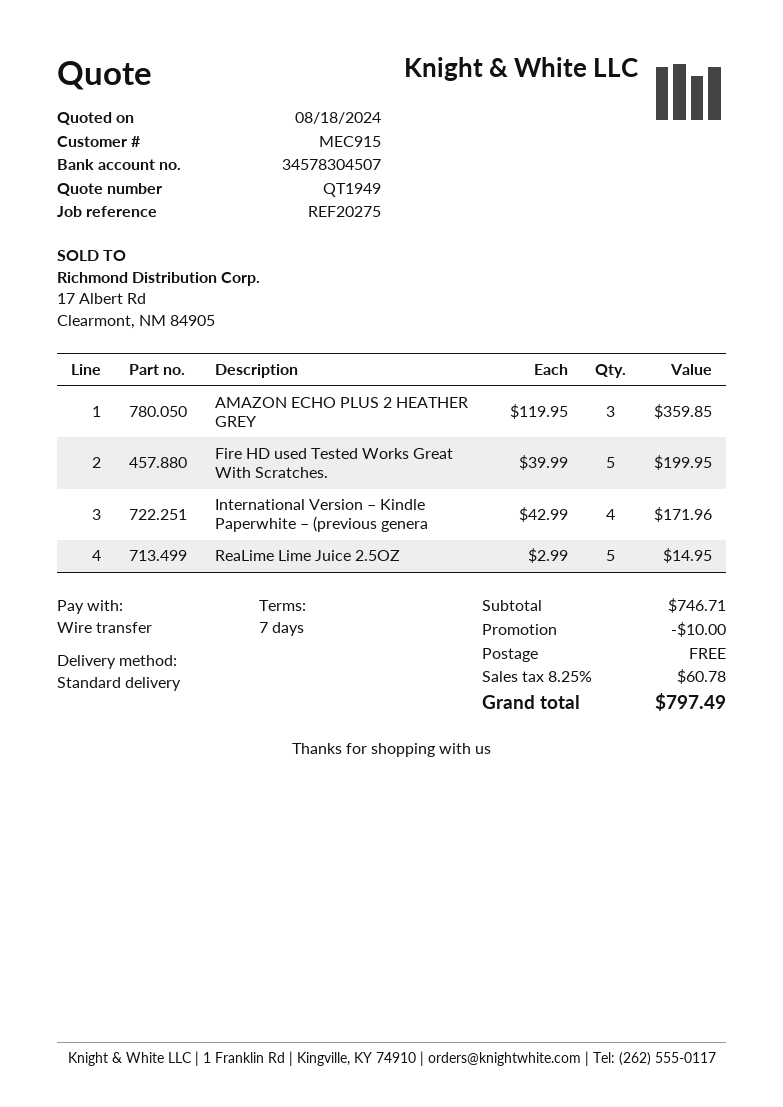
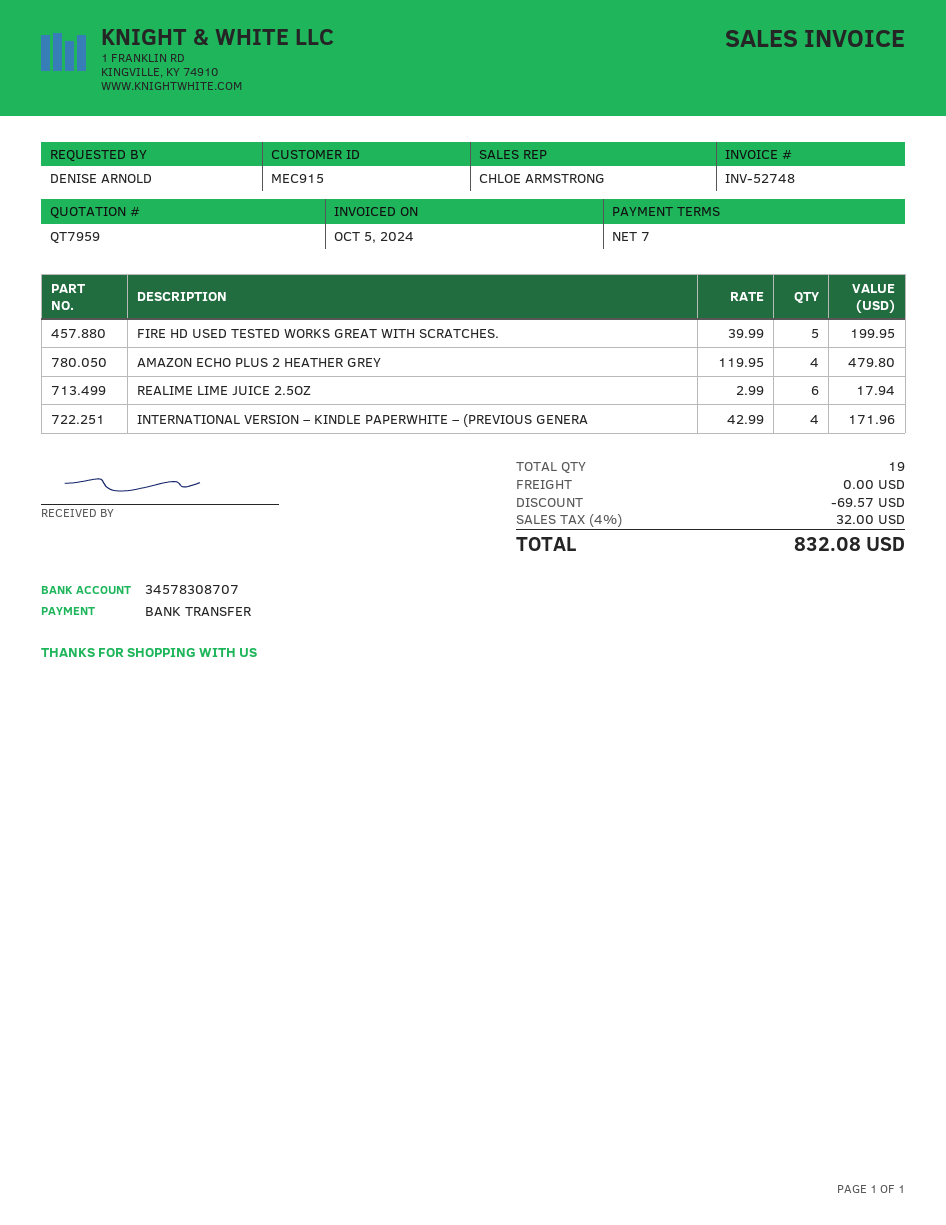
quote number: QT1949 -> QT7959
bank account: 34578304507 -> 34578308707
AMAZON ECHO PLUS 2 HEATHER GREY: 3 x 119.95 = 359.85 -> 4 x 119.95 = 479.80
ReaLime Lime Juice 2.5OZ: 5 x 2.99 = 14.95 -> 6 x 2.99 = 17.94
discount: 10.00 -> 69.57
tax: 8.25% = 60.78 -> 4% = 32.00
total: 797.49 -> 832.08

